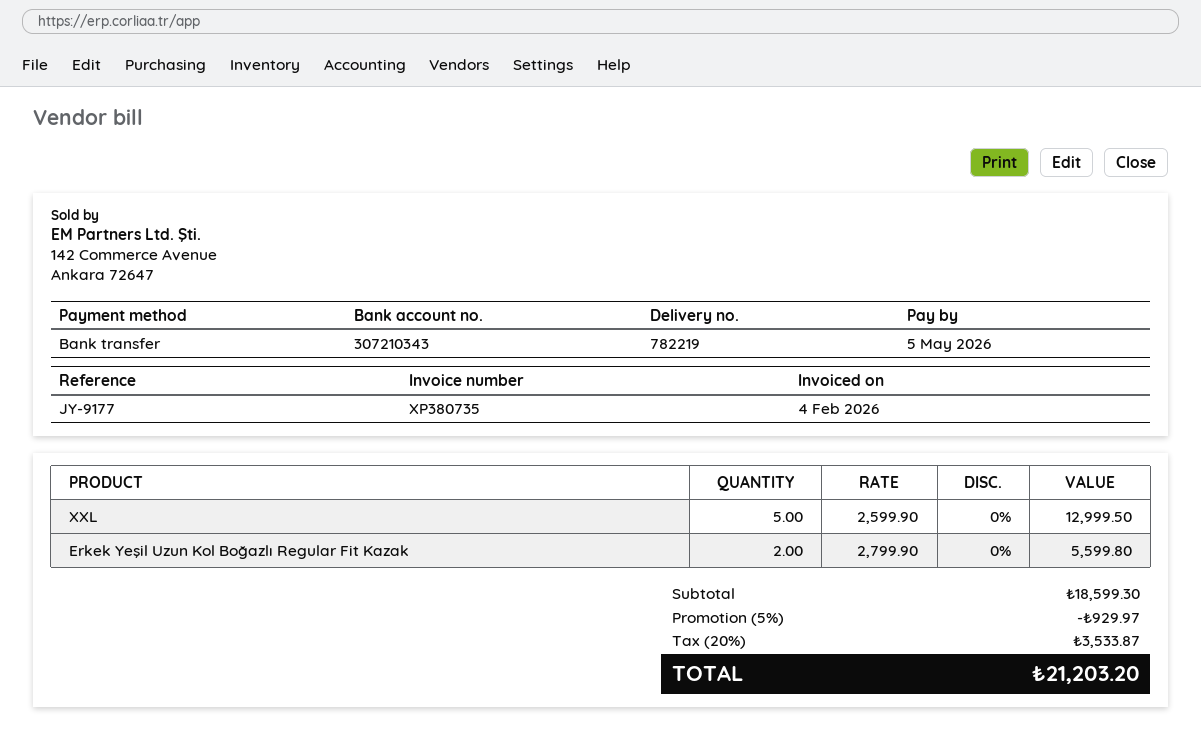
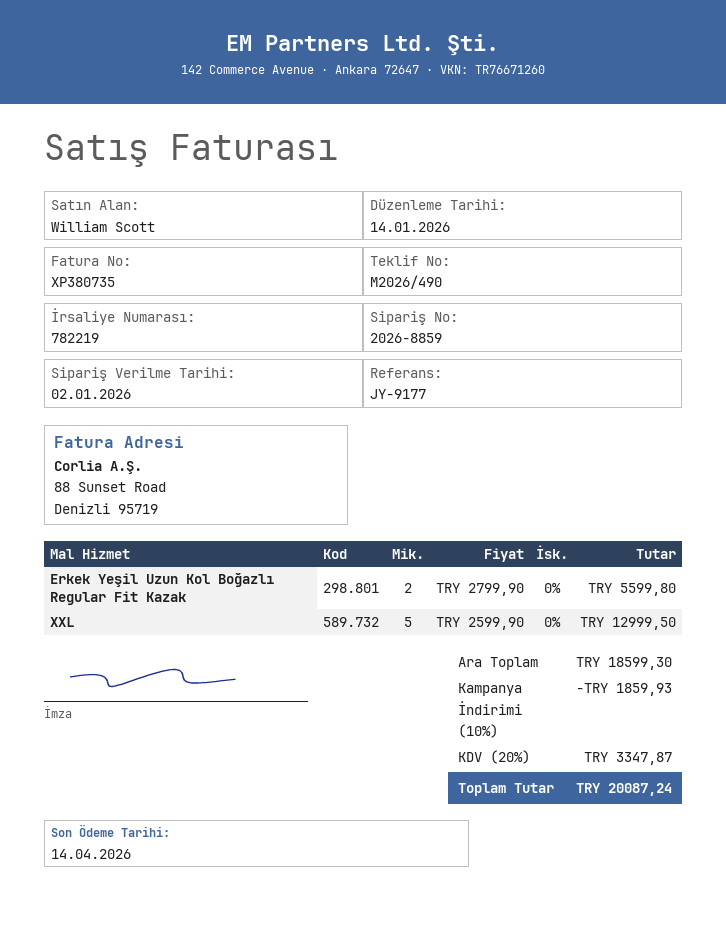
invoice date: 2026-02-04 -> 2026-01-14
due date: 2026-05-05 -> 2026-04-14
discount: 5% = 929.97 -> 10% = 1859.93
tax: 20% = 3533.87 -> 20% = 3347.87
total: 21203.20 -> 20087.24

